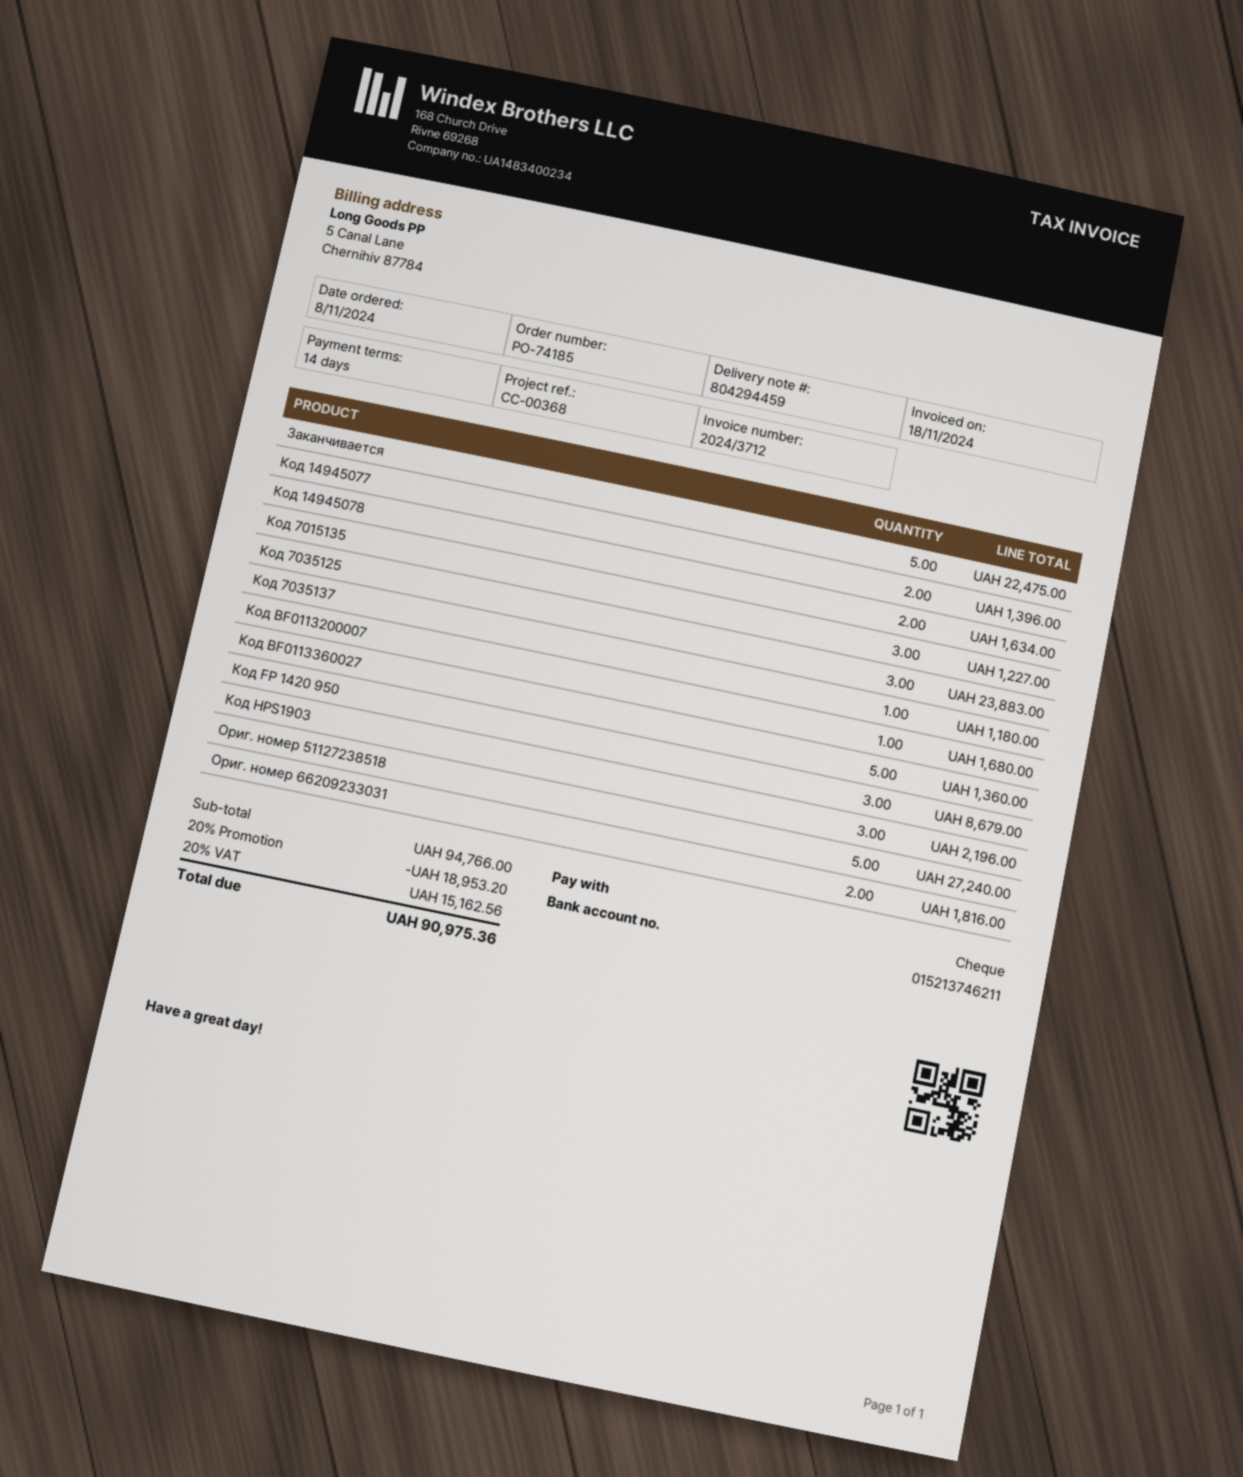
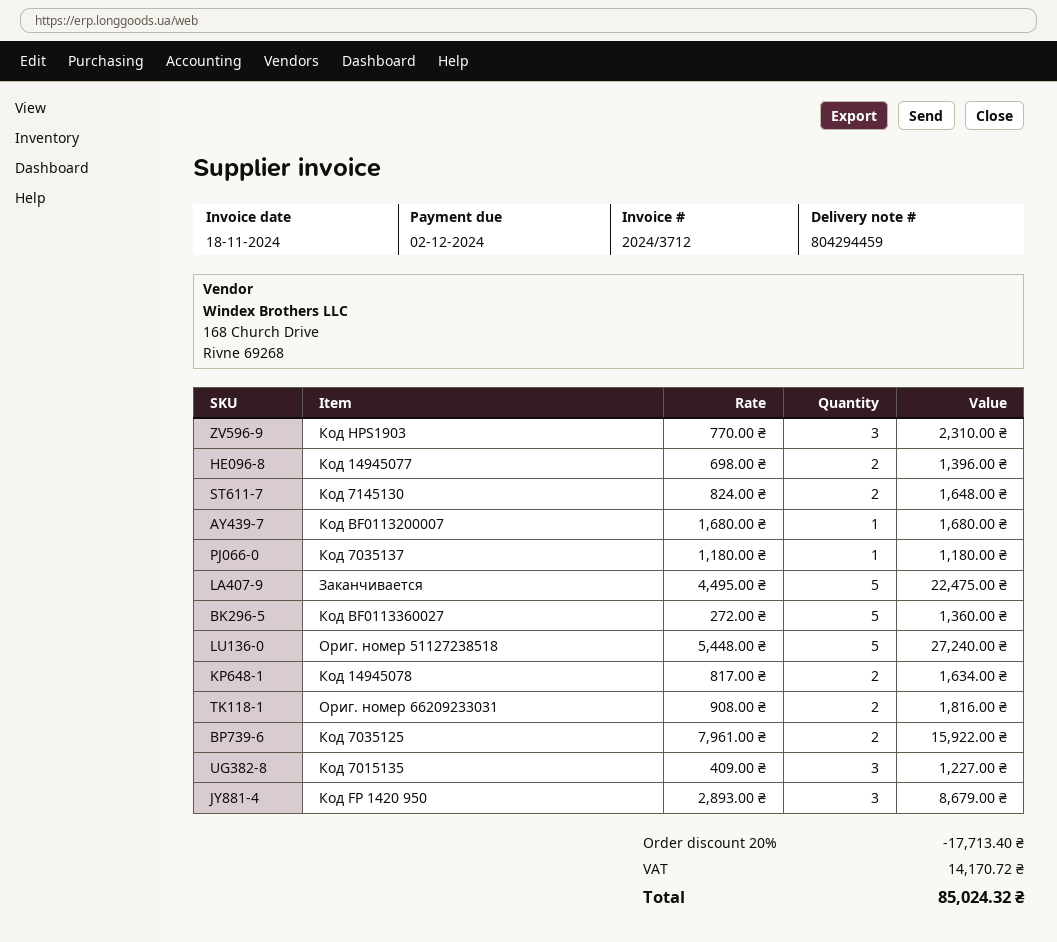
Код 7035125: 3 for 23883.00 -> 2 for 15922.00
Код HPS1903: 3 for 2196.00 -> 3 for 2310.00
Код 7145130: none -> 2 for 1648.00
discount: 20% = 18953.20 -> 20% = 17713.40
tax: 15162.56 -> 14170.72
total: 90975.36 -> 85024.32

